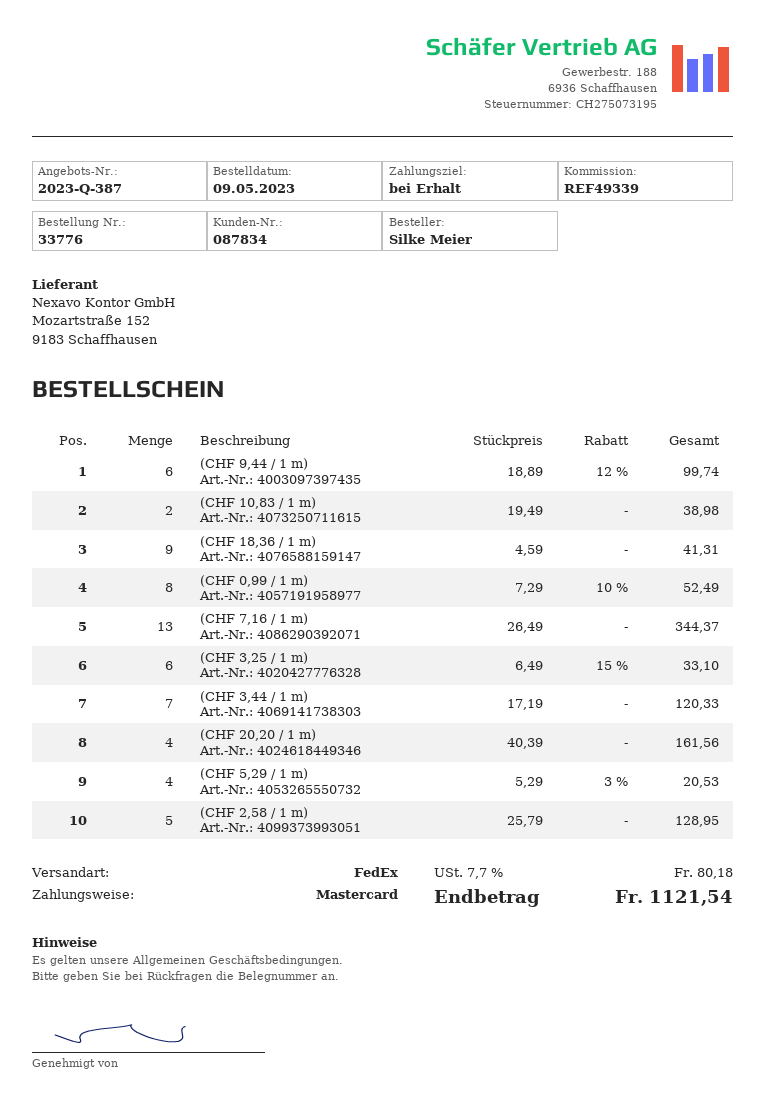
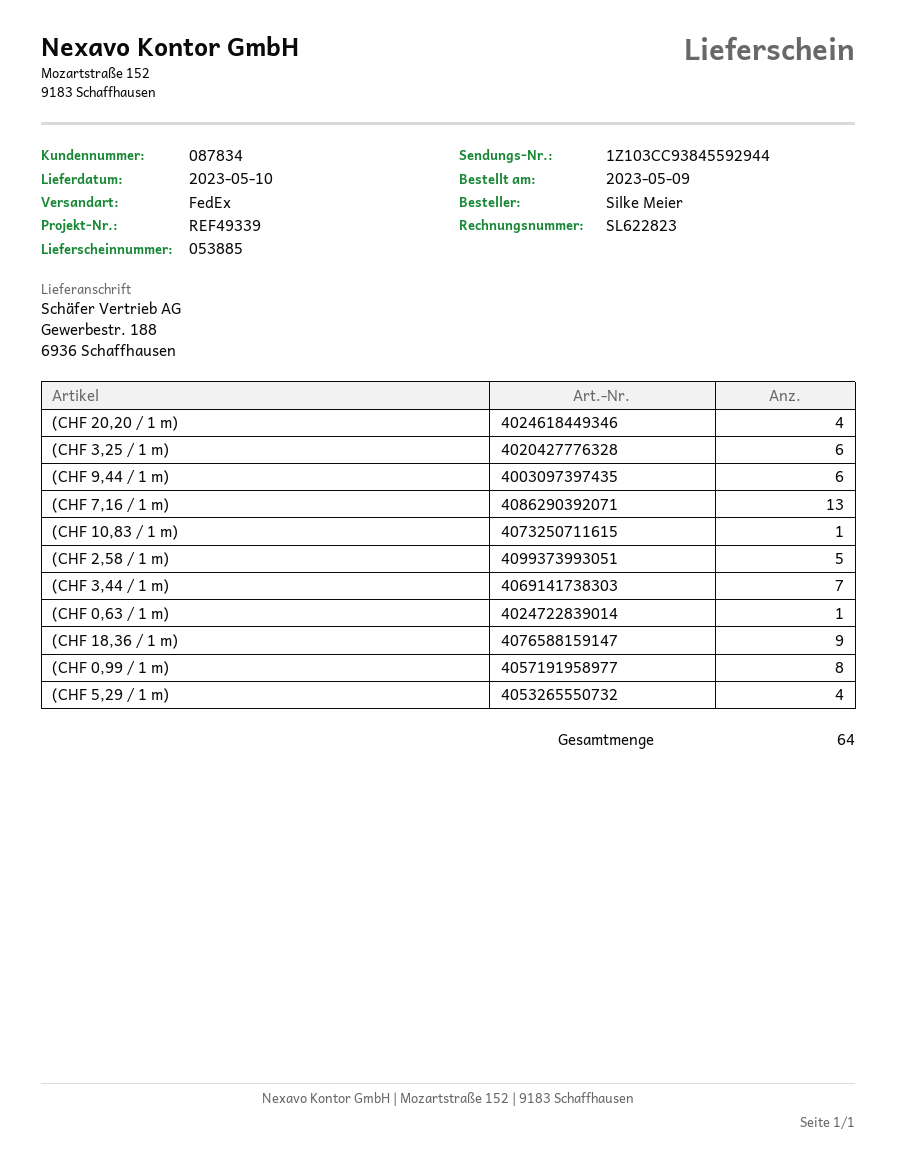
(CHF 10,83 / 1 m): 2 -> 1
(CHF 0,63 / 1 m): none -> 1

